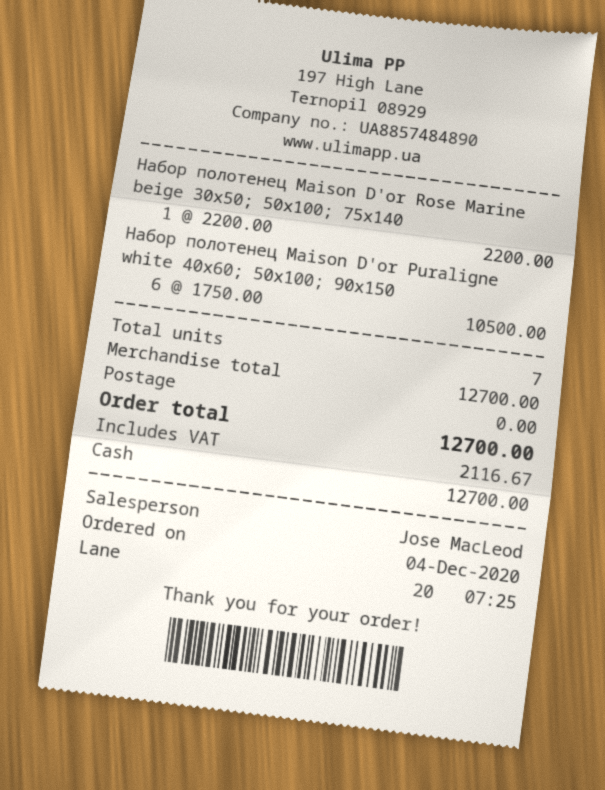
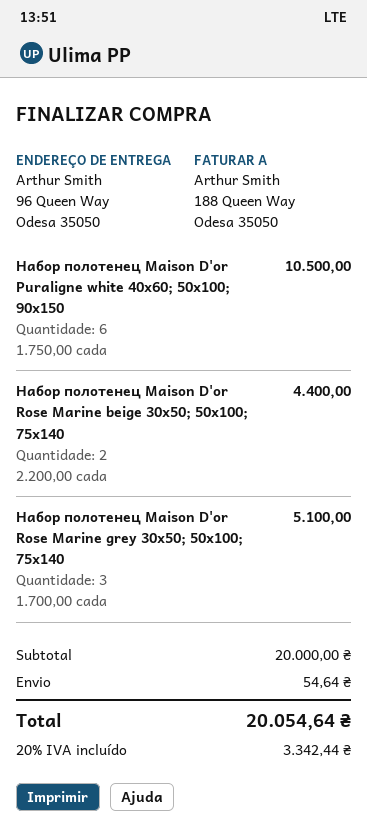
Набор полотенец Maison D'or Rose Marine beige 30x50; 50x100; 75x140: 1 x 2200.00 = 2200.00 -> 2 x 2200.00 = 4400.00
Набор полотенец Maison D'or Rose Marine grey 30x50; 50x100; 75x140: none -> 3 x 1700.00 = 5100.00
subtotal: 12700.00 -> 20000.00
shipping: 0.00 -> 54.64
tax: 2116.67 -> 3342.44
total: 12700.00 -> 20054.64

